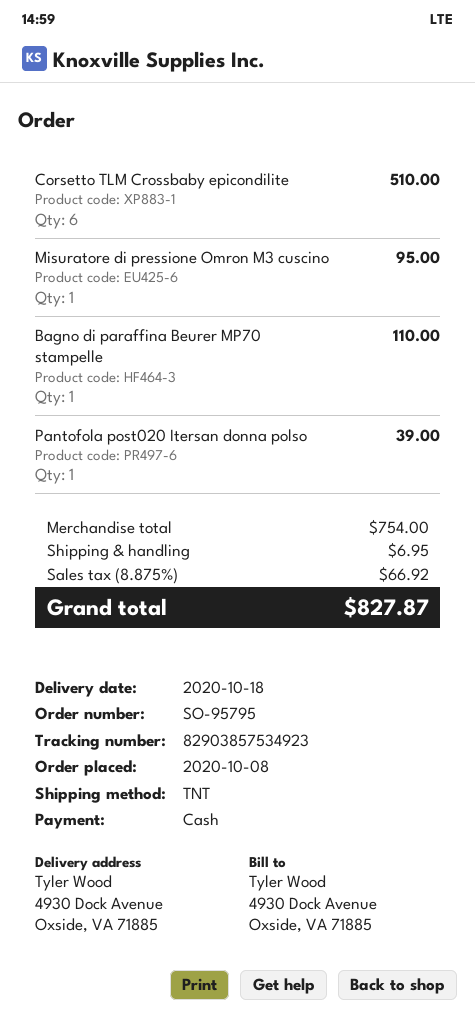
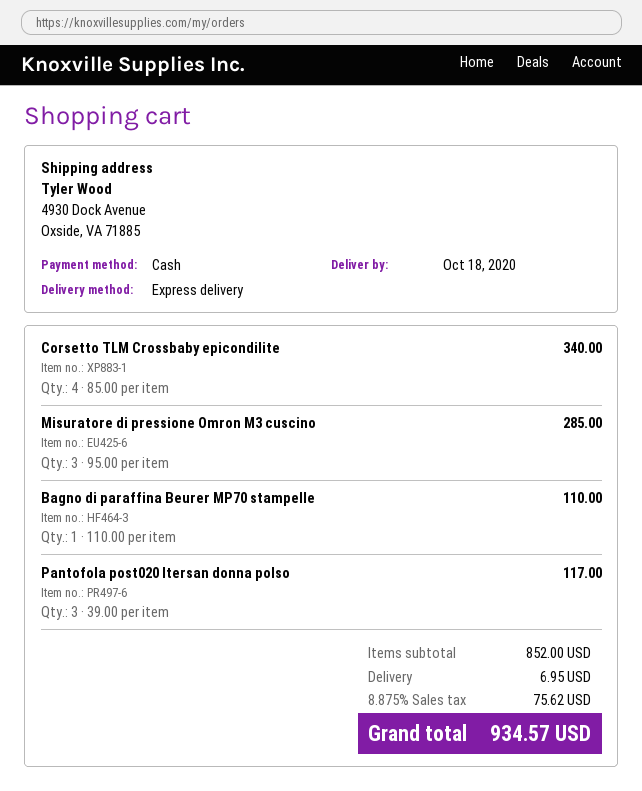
shipping method: TNT -> express
Corsetto TLM Crossbaby epicondilite: 6 for 510.00 -> 4 for 340.00
Misuratore di pressione Omron M3 cuscino: 1 for 95.00 -> 3 for 285.00
Pantofola post020 Itersan donna polso: 1 for 39.00 -> 3 for 117.00
subtotal: 754.00 -> 852.00
tax: 8.875% = 66.92 -> 8.875% = 75.62
total: 827.87 -> 934.57

